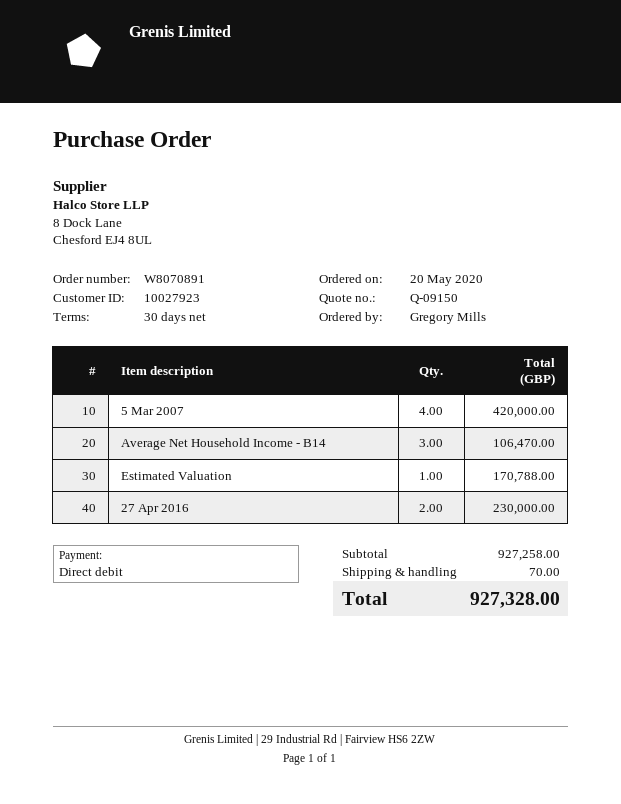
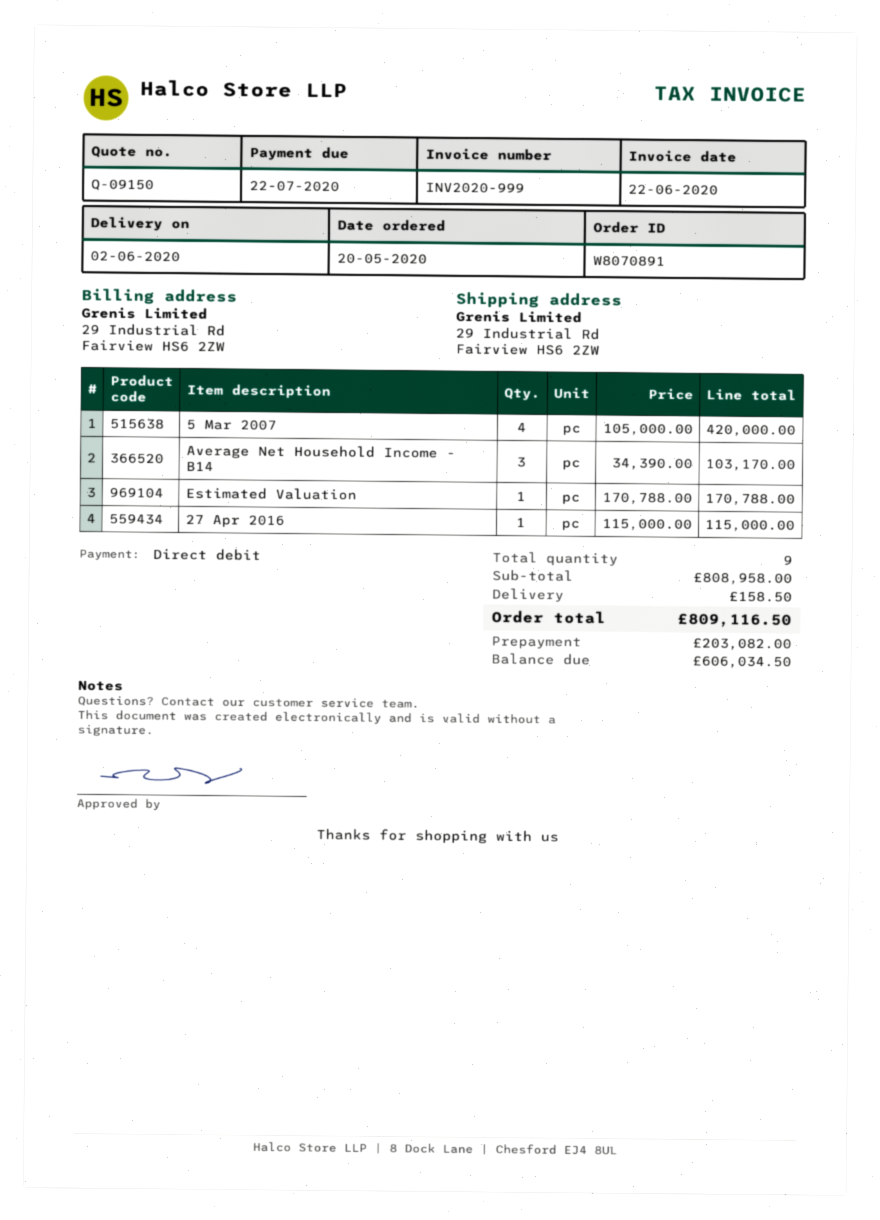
Average Net Household Income - B14: 3 for 106470.00 -> 3 for 103170.00
27 Apr 2016: 2 for 230000.00 -> 1 for 115000.00
subtotal: 927258.00 -> 808958.00
shipping: 70.00 -> 158.50
total: 927328.00 -> 809116.50

